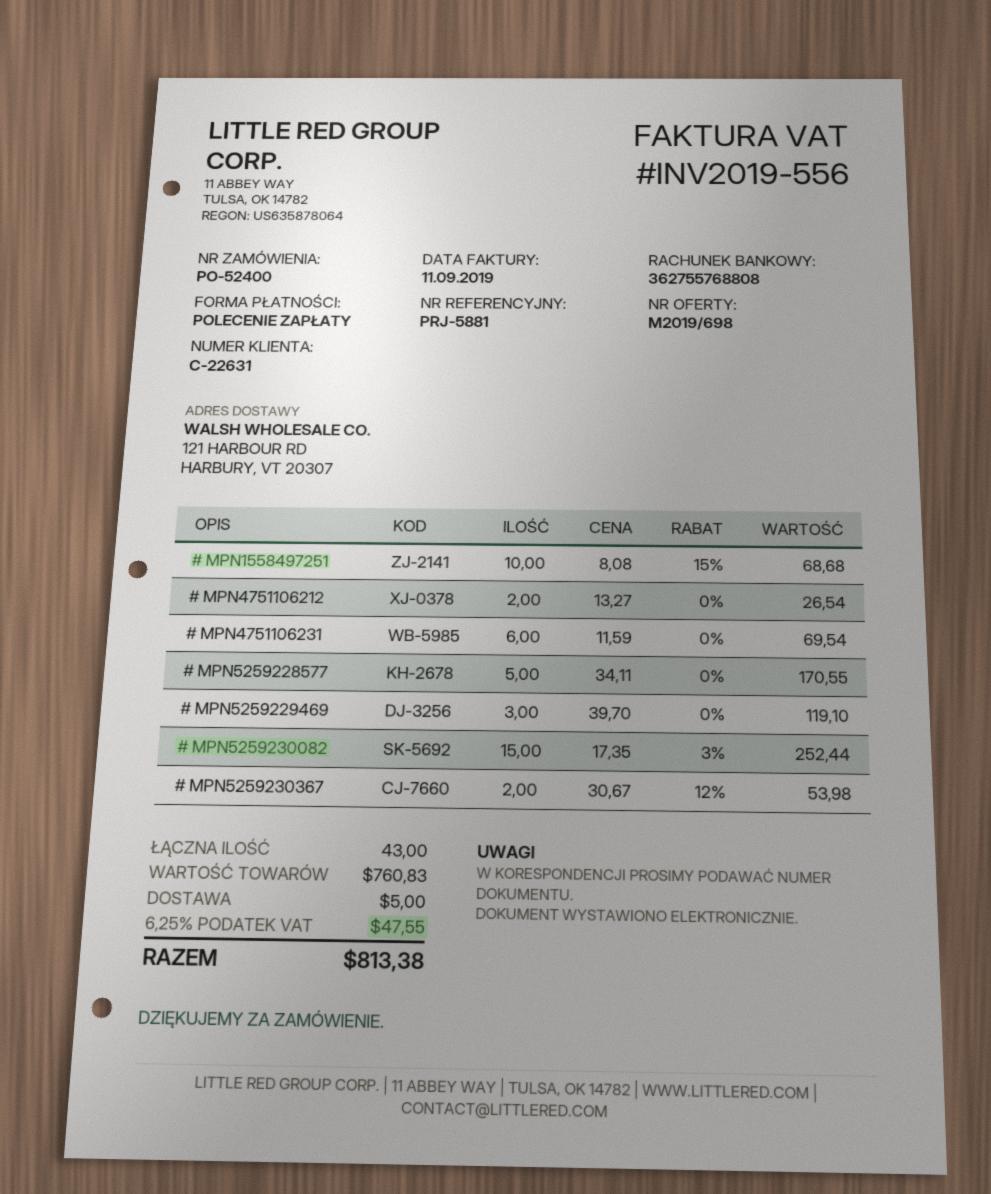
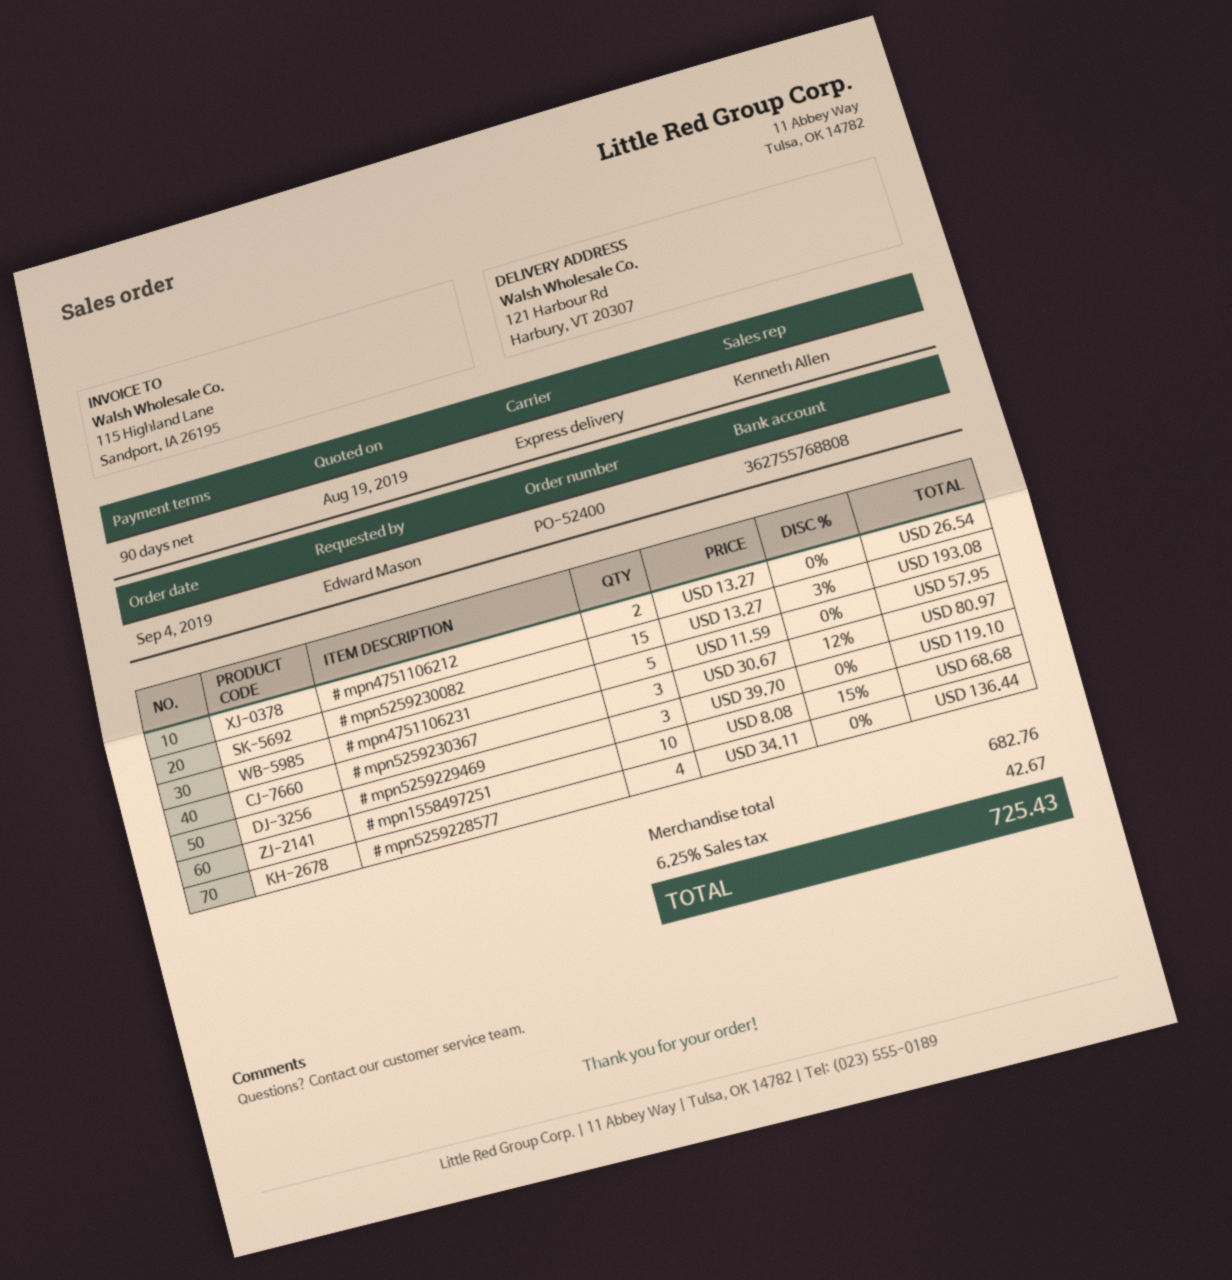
# MPN4751106231: 6 x 11.59 = 69.54 -> 5 x 11.59 = 57.95
# MPN5259228577: 5 x 34.11 = 170.55 -> 4 x 34.11 = 136.44
# MPN5259230082: 15 x 17.35 - 3% = 252.44 -> 15 x 13.27 - 3% = 193.08
# MPN5259230367: 2 x 30.67 - 12% = 53.98 -> 3 x 30.67 - 12% = 80.97
subtotal: 760.83 -> 682.76
shipping: 5.00 -> none
tax: 6.25% = 47.55 -> 6.25% = 42.67
total: 813.38 -> 725.43

